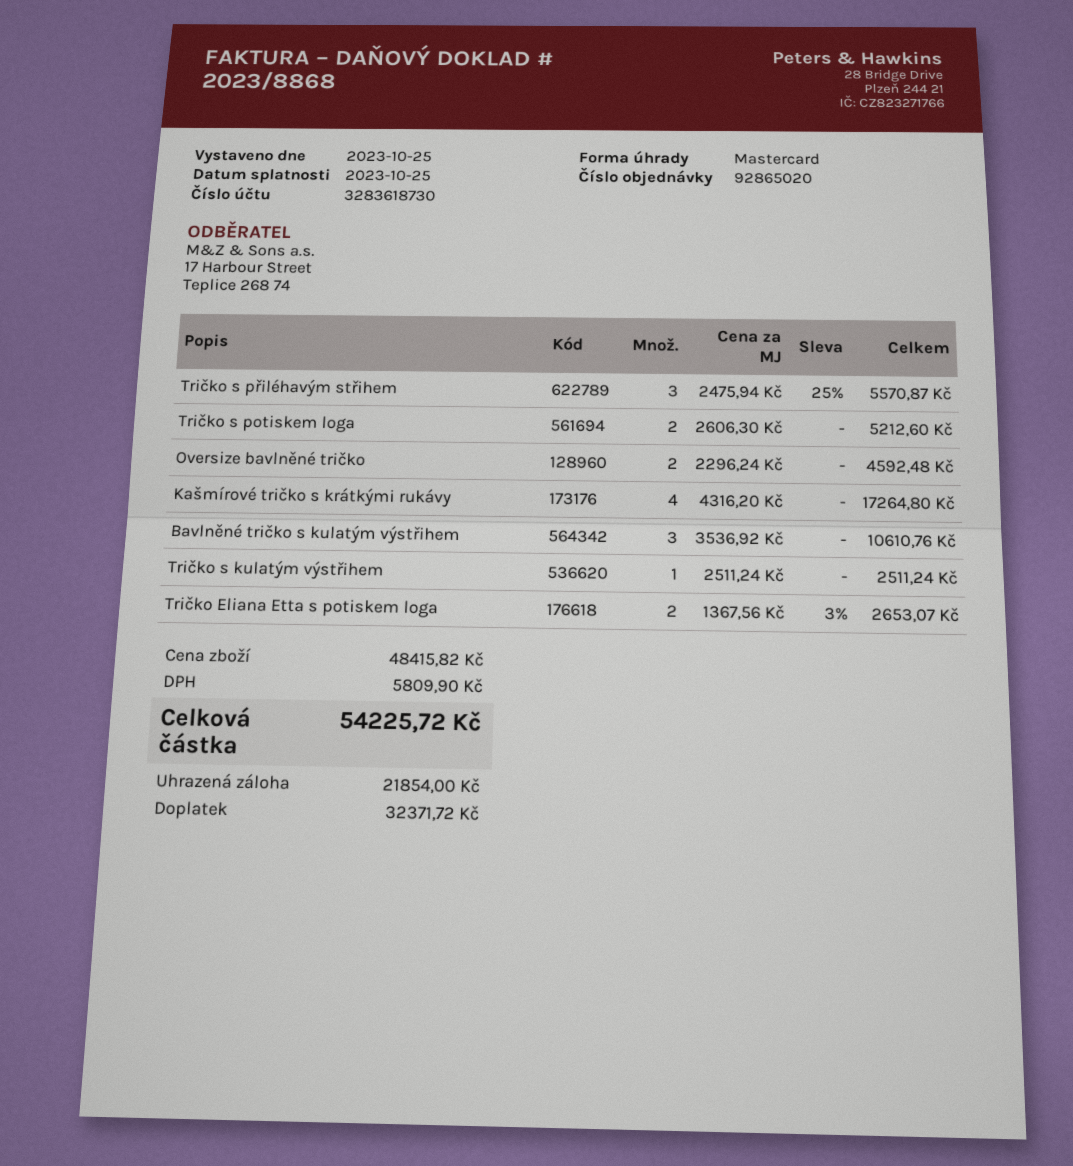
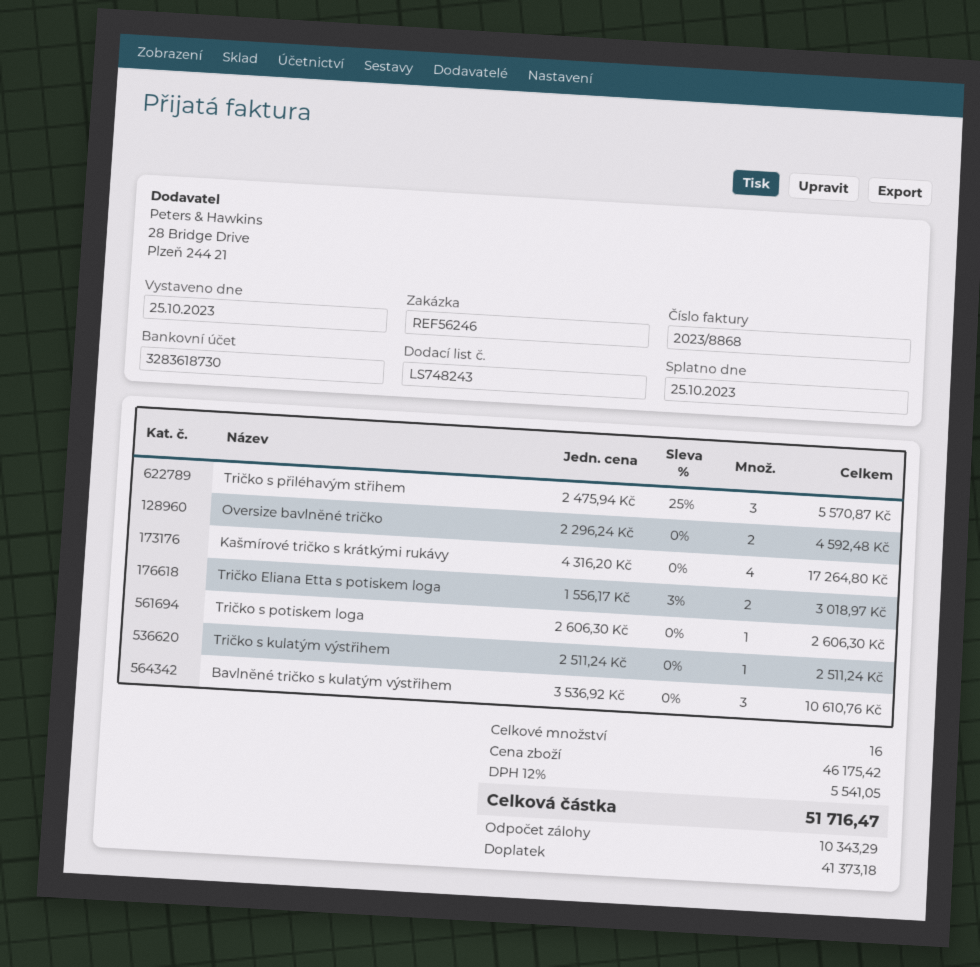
Tričko s potiskem loga: 2 x 2606.30 = 5212.60 -> 1 x 2606.30 = 2606.30
Tričko Eliana Etta s potiskem loga: 2 x 1367.56 - 3% = 2653.07 -> 2 x 1556.17 - 3% = 3018.97
subtotal: 48415.82 -> 46175.42
tax: 5809.90 -> 5541.05
total: 54225.72 -> 51716.47
deposit: 21854.00 -> 10343.29
balance: 32371.72 -> 41373.18

